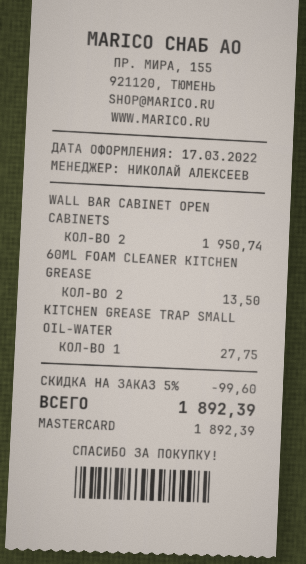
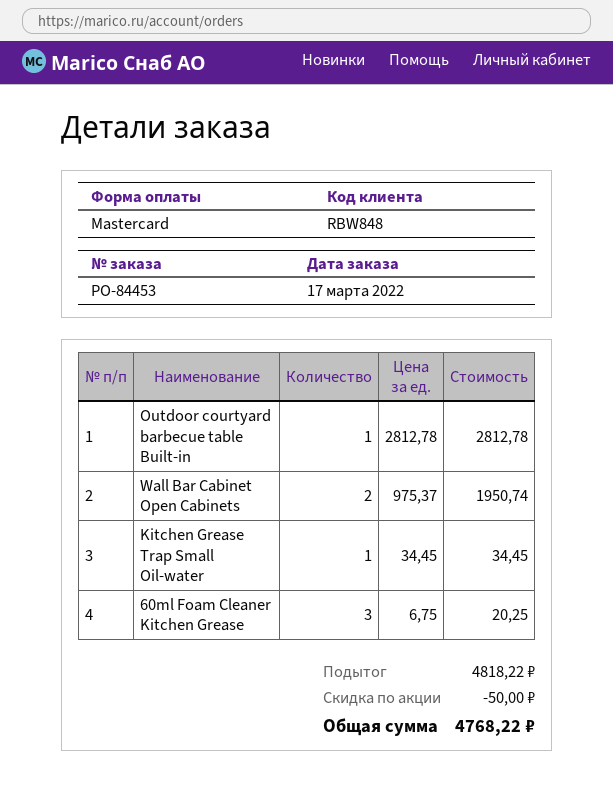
60ML FOAM CLEANER KITCHEN GREASE: 2 for 13.50 -> 3 for 20.25
KITCHEN GREASE TRAP SMALL OIL-WATER: 1 for 27.75 -> 1 for 34.45
Outdoor courtyard barbecue table Built-in: none -> 1 for 2812.78
discount: 99.60 -> 50.00
total: 1892.39 -> 4768.22

